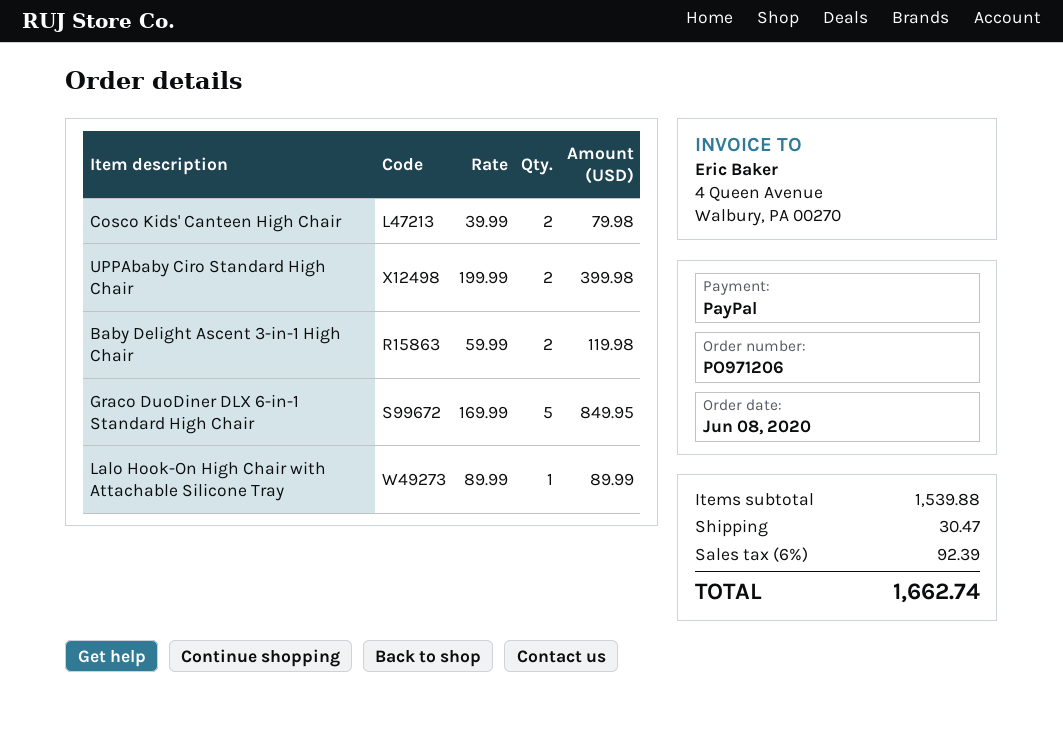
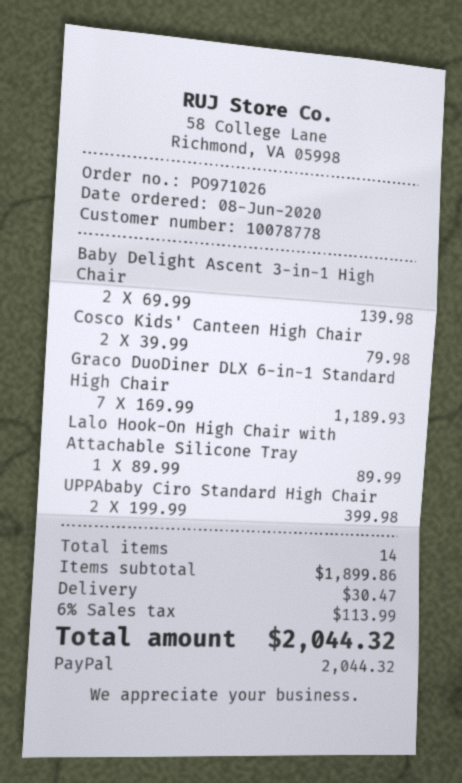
order number: PO971206 -> PO971026
Baby Delight Ascent 3-in-1 High Chair: 2 x 59.99 = 119.98 -> 2 x 69.99 = 139.98
Graco DuoDiner DLX 6-in-1 Standard High Chair: 5 x 169.99 = 849.95 -> 7 x 169.99 = 1189.93
subtotal: 1539.88 -> 1899.86
tax: 6% = 92.39 -> 6% = 113.99
total: 1662.74 -> 2044.32

